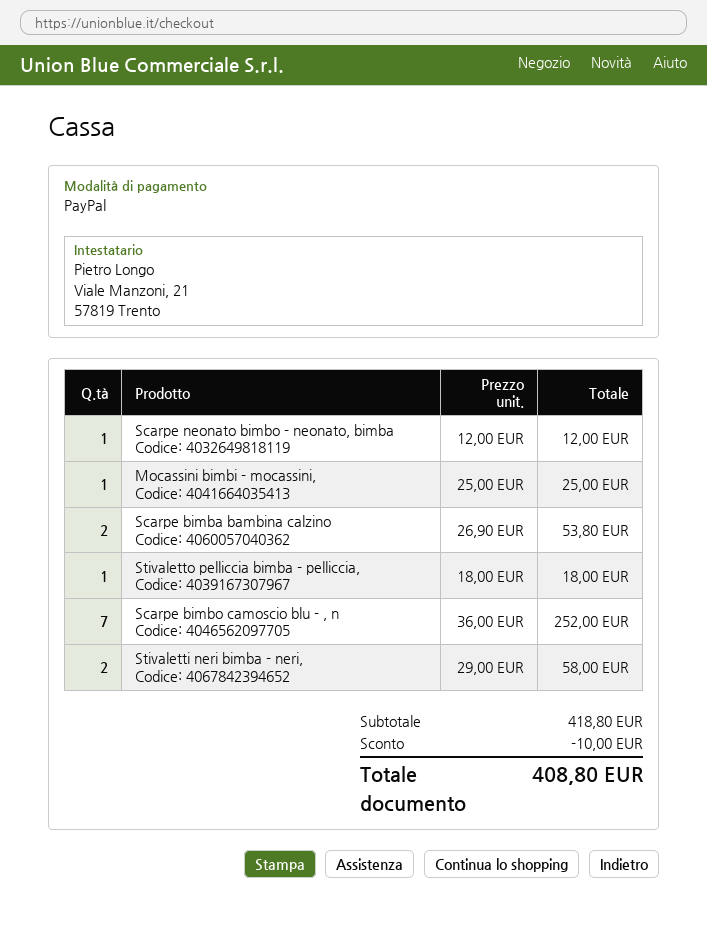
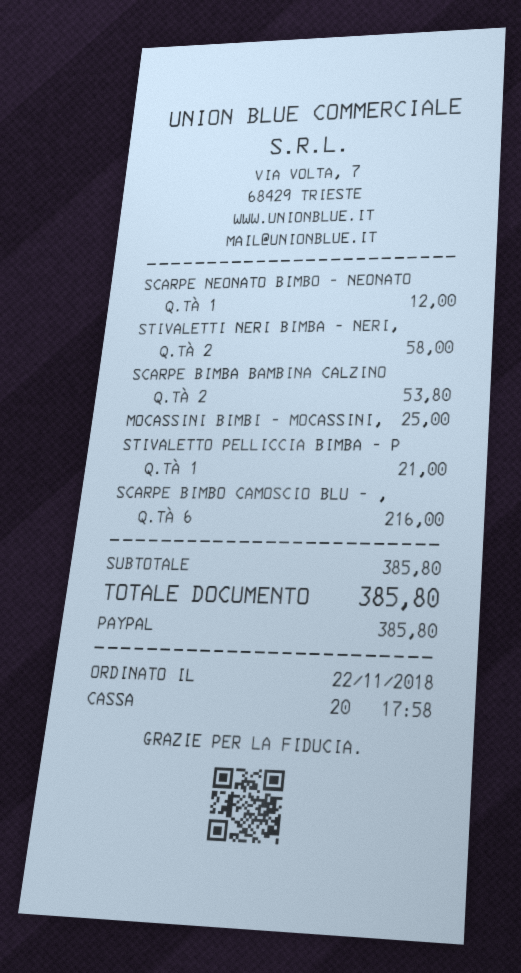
Stivaletto pelliccia bimba - pelliccia,: 1 for 18.00 -> 1 for 21.00
Scarpe bimbo camoscio blu - , n: 7 for 252.00 -> 6 for 216.00
subtotal: 418.80 -> 385.80
discount: 10.00 -> none
total: 408.80 -> 385.80

